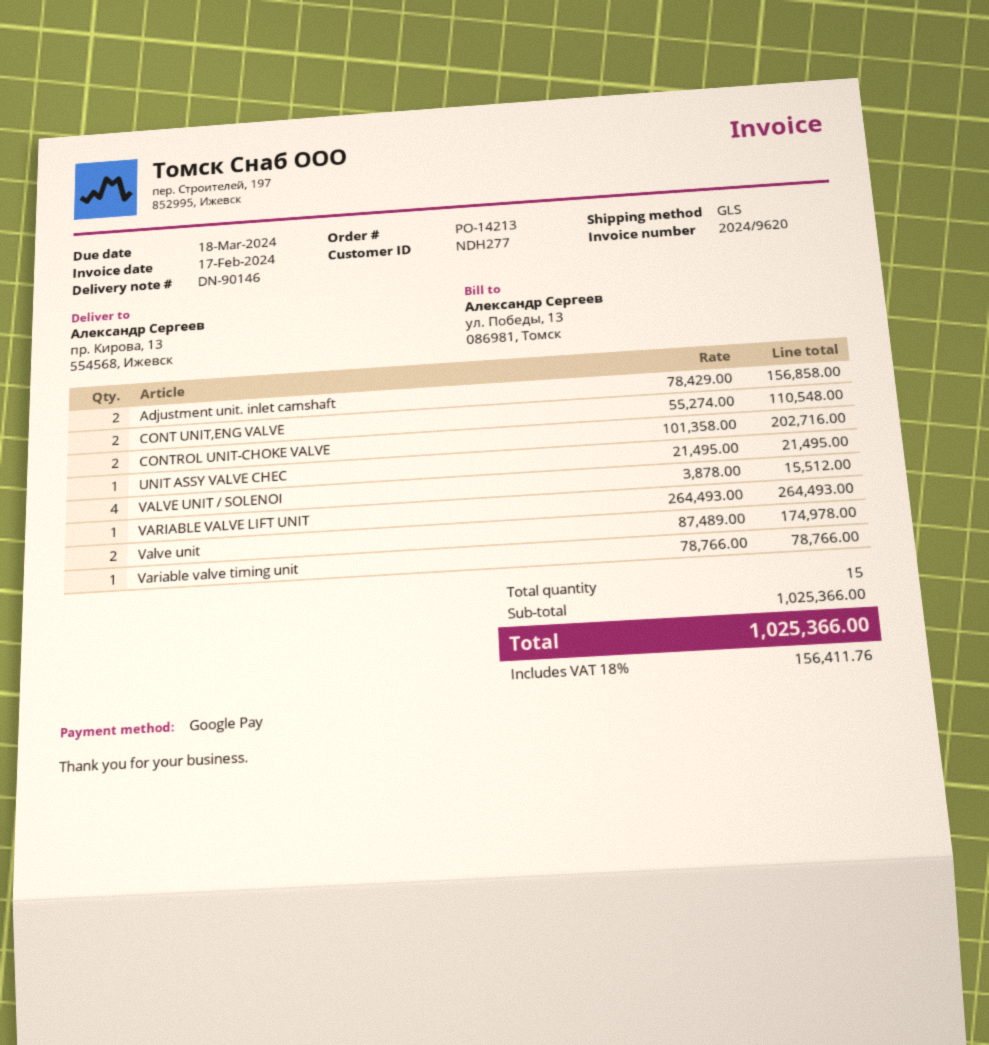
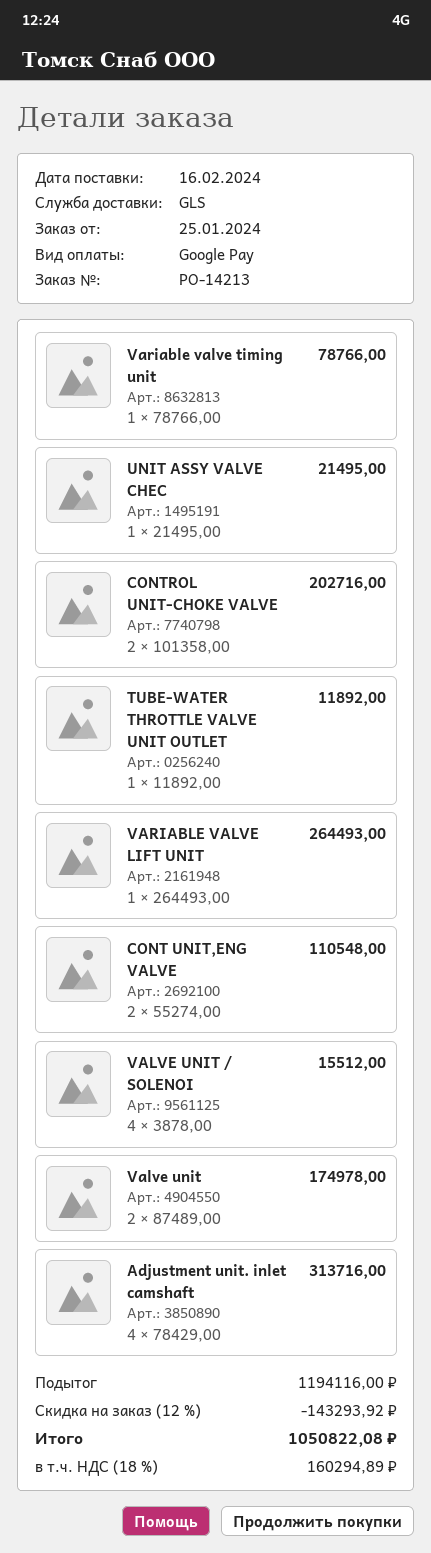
Adjustment unit. inlet camshaft: 2 x 78429.00 = 156858.00 -> 4 x 78429.00 = 313716.00
TUBE-WATER THROTTLE VALVE UNIT OUTLET: none -> 1 x 11892.00 = 11892.00
subtotal: 1025366.00 -> 1194116.00
discount: none -> 12% = 143293.92
tax: 18% = 156411.76 -> 18% = 160294.89
total: 1025366.00 -> 1050822.08

